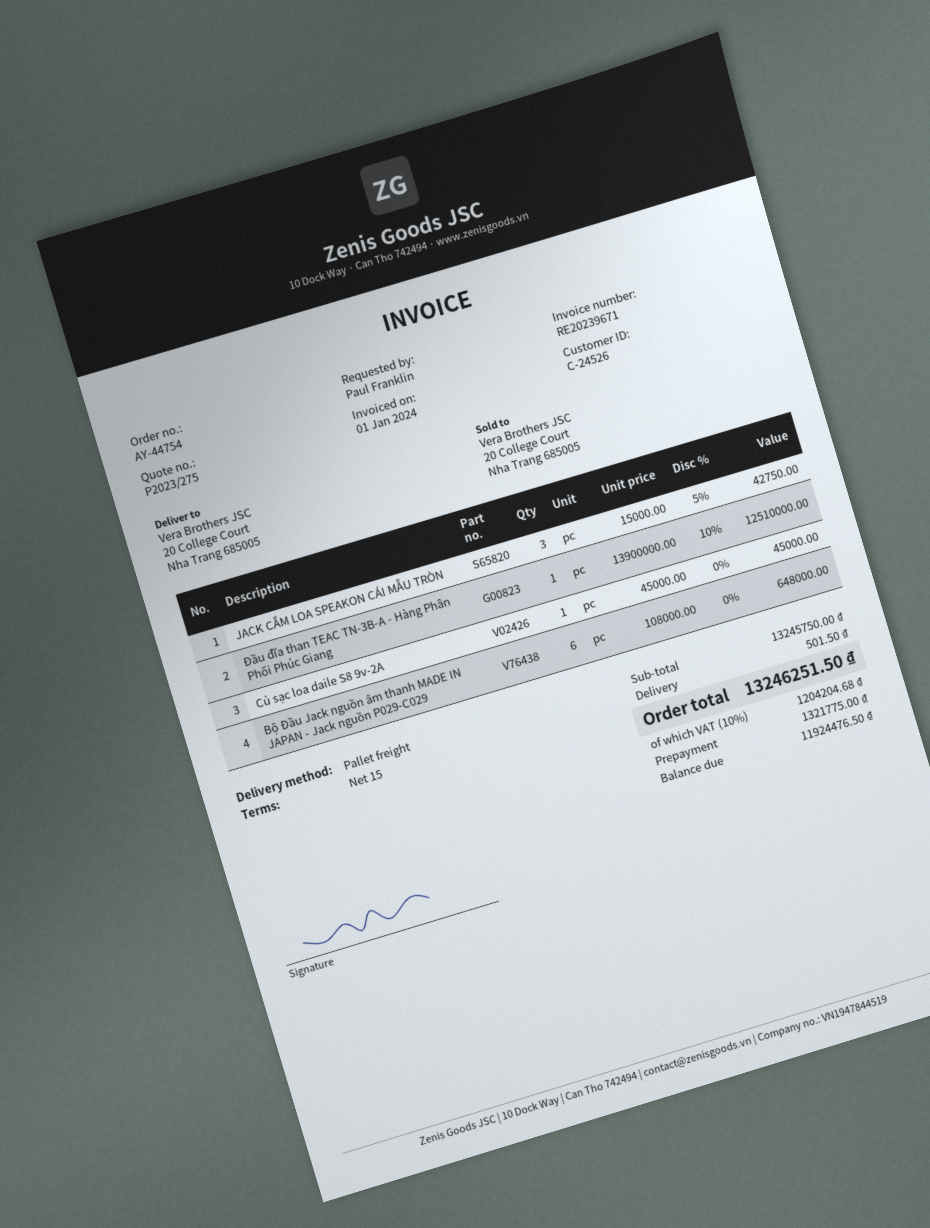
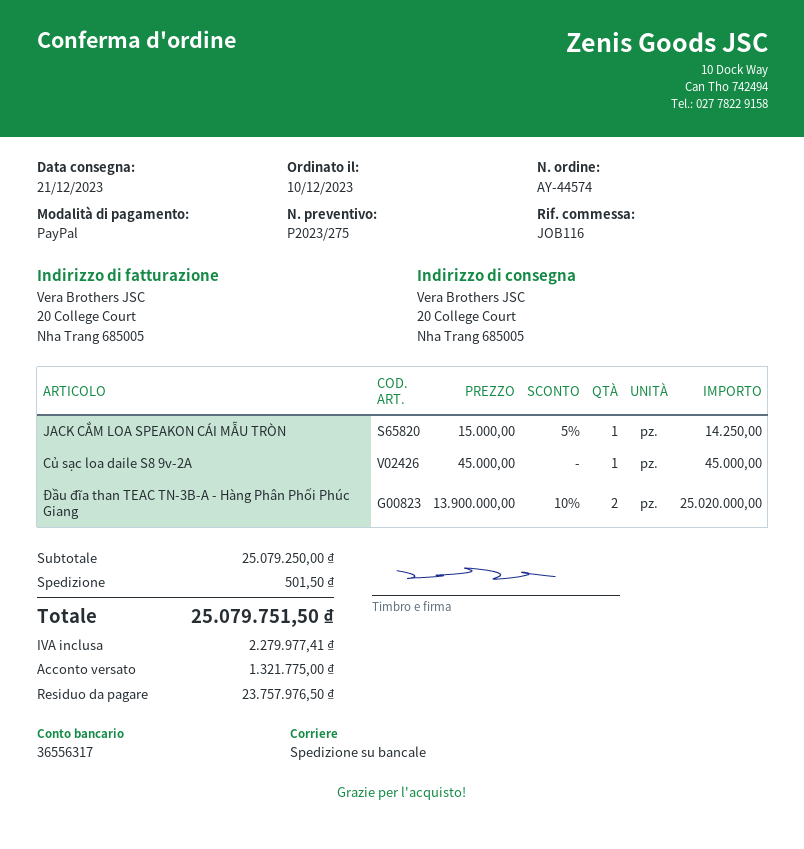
order number: AY-44754 -> AY-44574
JACK CẮM LOA SPEAKON CÁI MẪU TRÒN: 3 x 15000.00 - 5% = 42750.00 -> 1 x 15000.00 - 5% = 14250.00
Đầu đĩa than TEAC TN-3B-A - Hàng Phân Phối Phúc Giang: 1 x 13900000.00 - 10% = 12510000.00 -> 2 x 13900000.00 - 10% = 25020000.00
Bộ Đầu Jack nguồn âm thanh MADE IN JAPAN - Jack nguồn P029-C029: 6 x 108000.00 = 648000.00 -> none
subtotal: 13245750.00 -> 25079250.00
tax: 1204204.68 -> 2279977.41
total: 13246251.50 -> 25079751.50
balance: 11924476.50 -> 23757976.50

